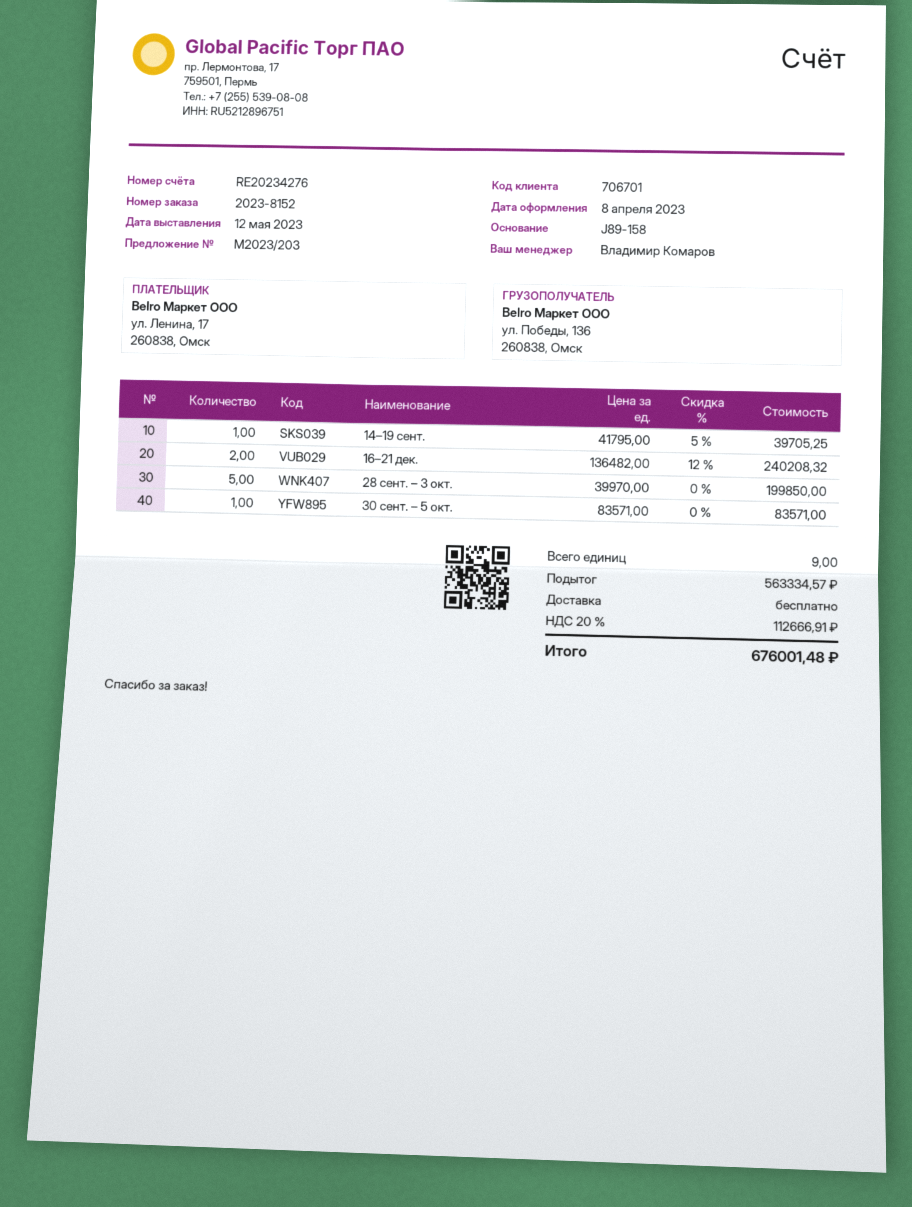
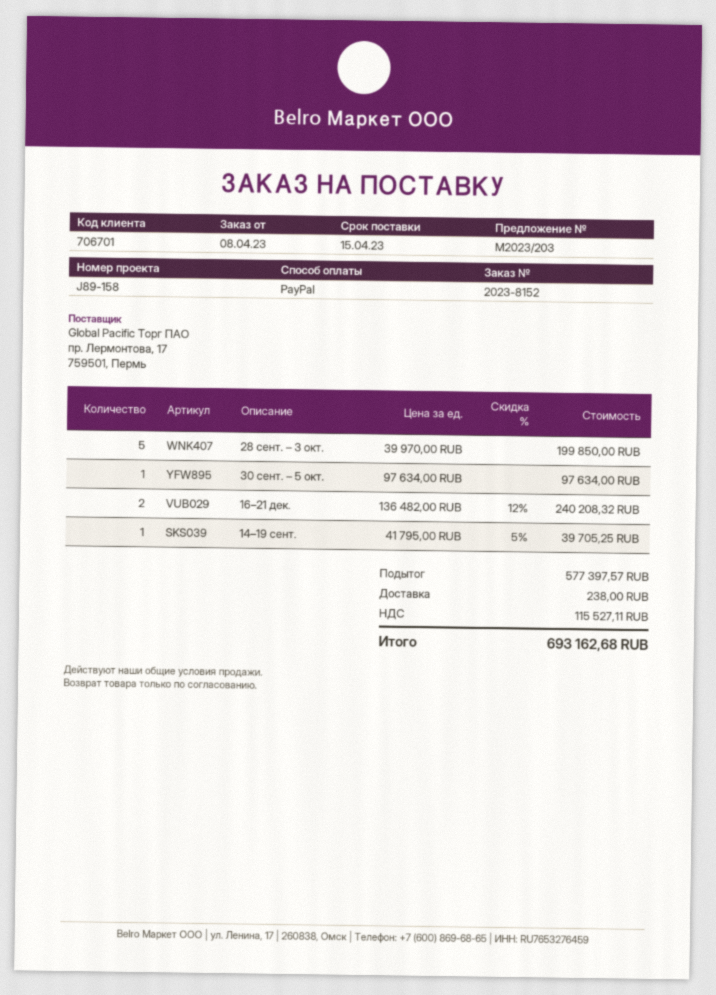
30 сент. – 5 окт.: 1 x 83571.00 = 83571.00 -> 1 x 97634.00 = 97634.00
subtotal: 563334.57 -> 577397.57
shipping: 0.00 -> 238.00
tax: 112666.91 -> 115527.11
total: 676001.48 -> 693162.68

